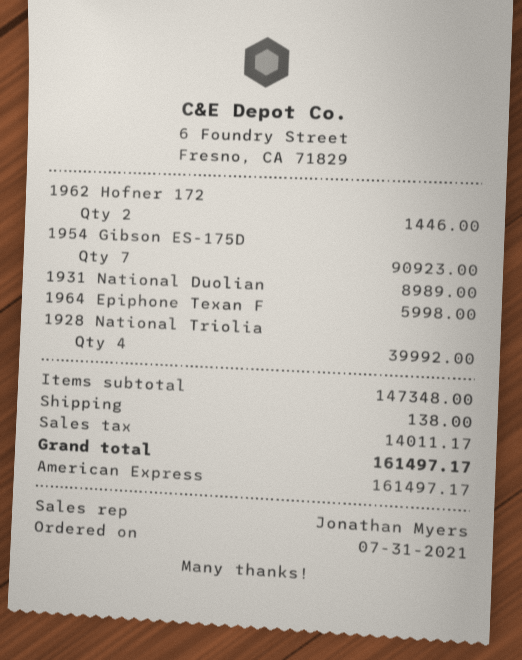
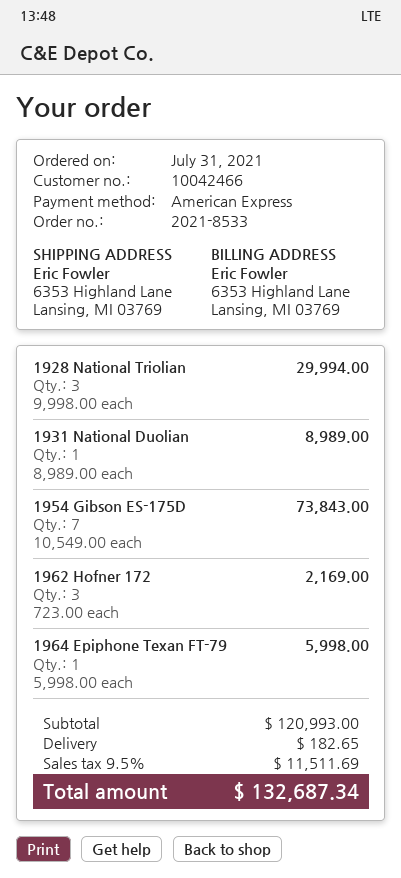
1962 Hofner 172: 2 for 1446.00 -> 3 for 2169.00
1954 Gibson ES-175D: 7 for 90923.00 -> 7 for 73843.00
1928 National Triolia: 4 for 39992.00 -> 3 for 29994.00
subtotal: 147348.00 -> 120993.00
shipping: 138.00 -> 182.65
tax: 14011.17 -> 11511.69
total: 161497.17 -> 132687.34

